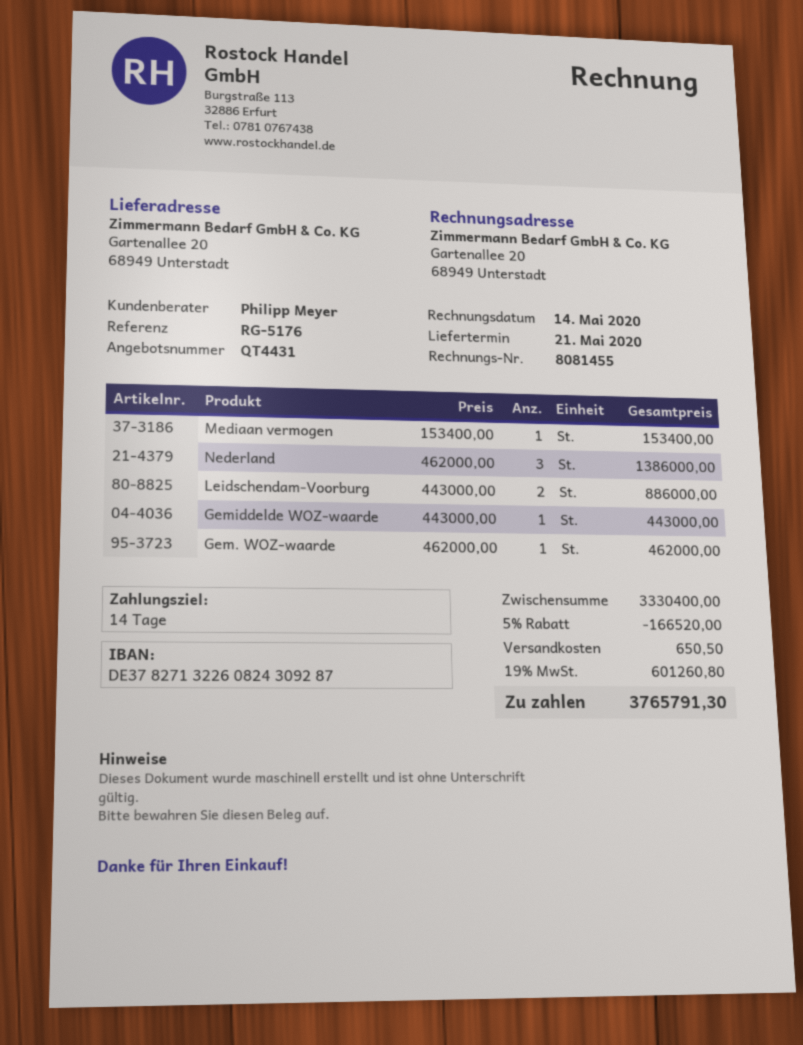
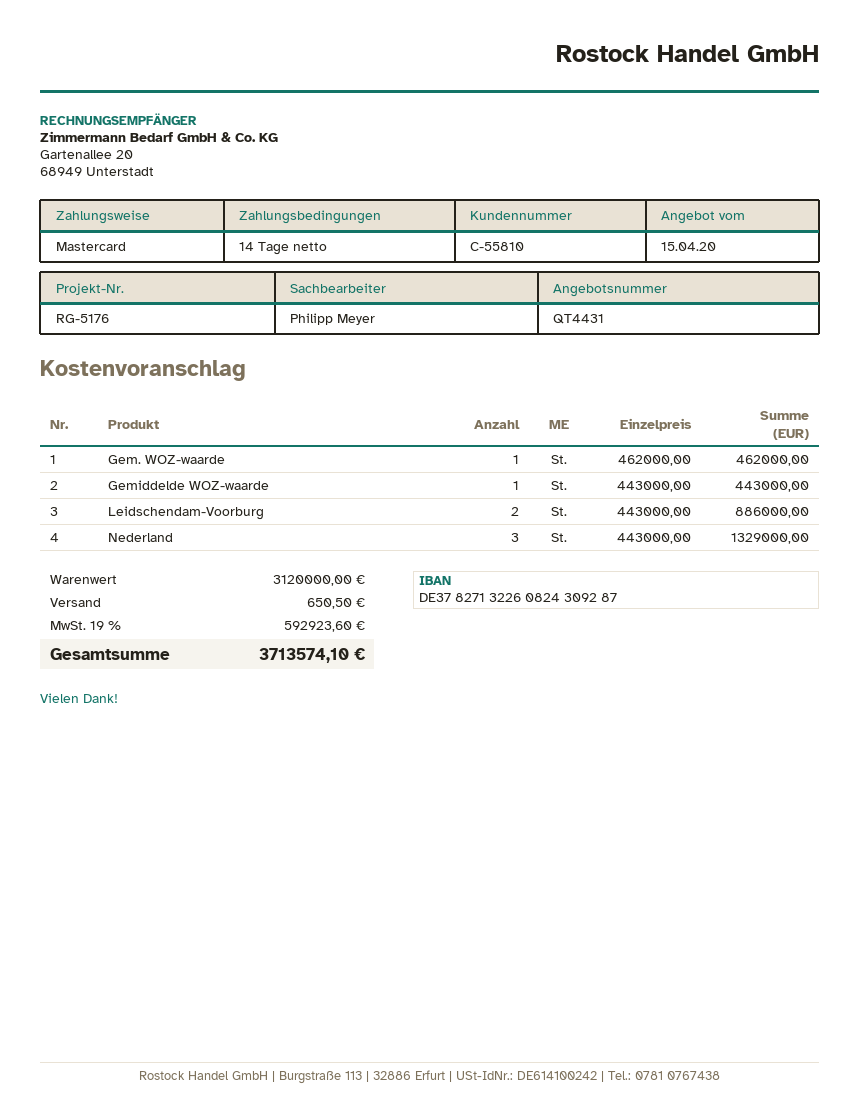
Mediaan vermogen: 1 x 153400.00 = 153400.00 -> none
Nederland: 3 x 462000.00 = 1386000.00 -> 3 x 443000.00 = 1329000.00
subtotal: 3330400.00 -> 3120000.00
discount: 5% = 166520.00 -> none
tax: 19% = 601260.80 -> 19% = 592923.60
total: 3765791.30 -> 3713574.10

